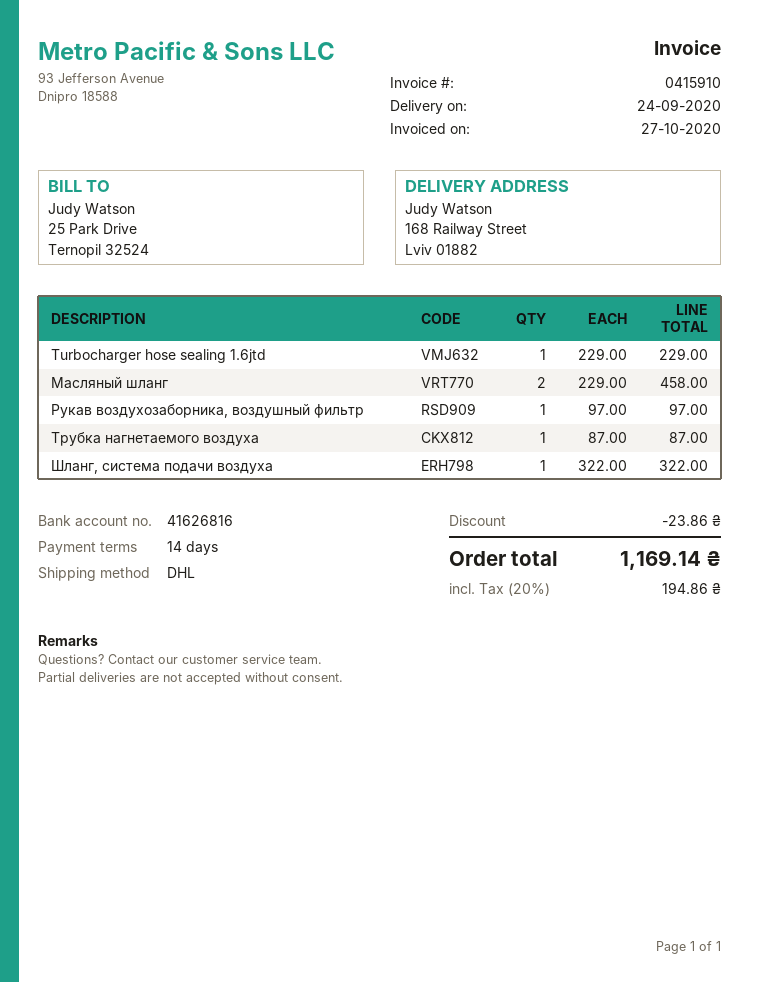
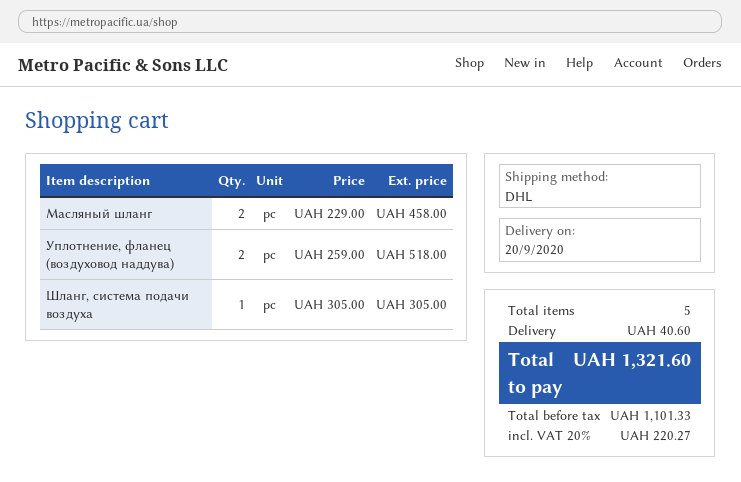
delivery date: 2020-09-24 -> 2020-09-20
Turbocharger hose sealing 1.6jtd: 1 x 229.00 = 229.00 -> none
Рукав воздухозаборника, воздушный фильтр: 1 x 97.00 = 97.00 -> none
Трубка нагнетаемого воздуха: 1 x 87.00 = 87.00 -> none
Шланг, система подачи воздуха: 1 x 322.00 = 322.00 -> 1 x 305.00 = 305.00
Уплотнение, фланец (воздуховод наддува): none -> 2 x 259.00 = 518.00
discount: 23.86 -> none
shipping: none -> 40.60
tax: 20% = 194.86 -> 20% = 220.27
total: 1169.14 -> 1321.60

